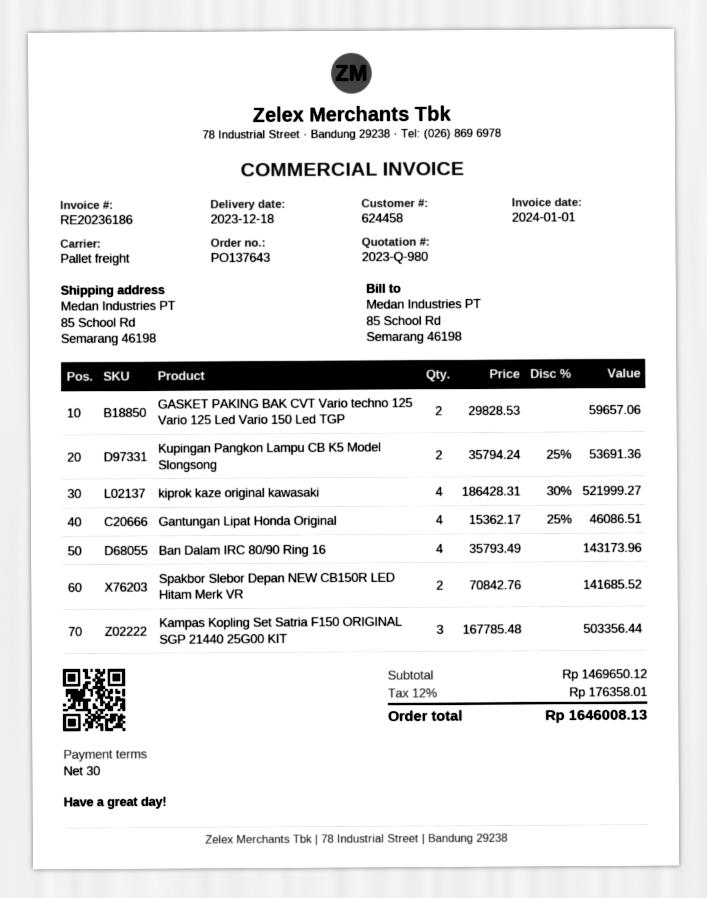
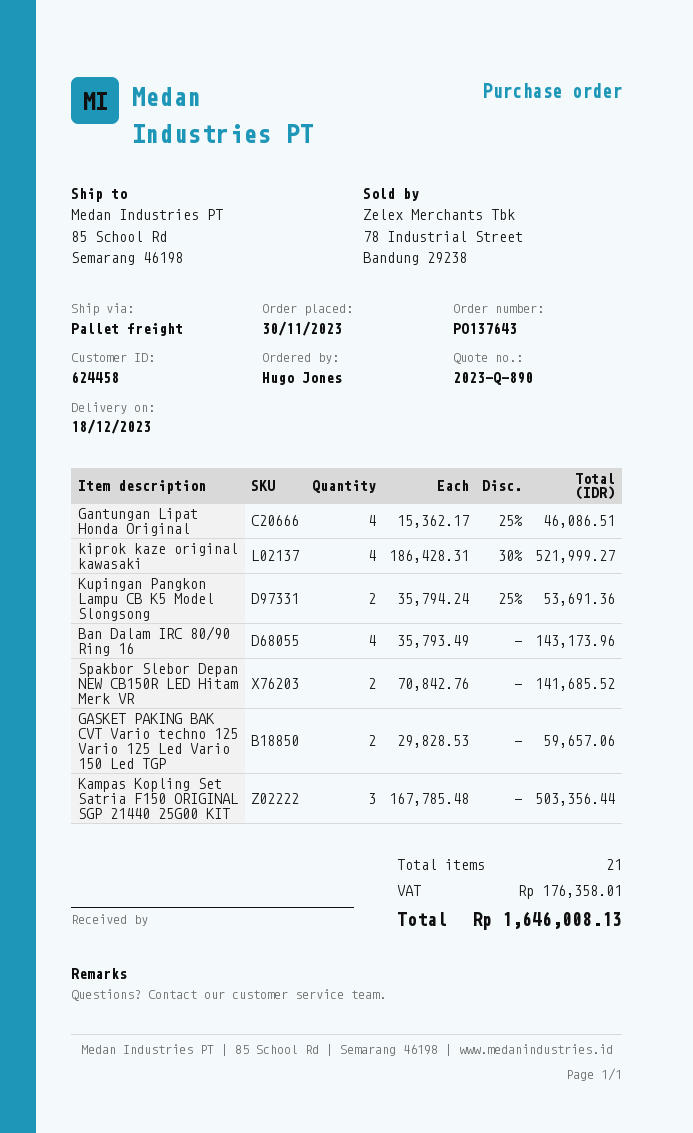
quote number: 2023-Q-980 -> 2023-Q-890

